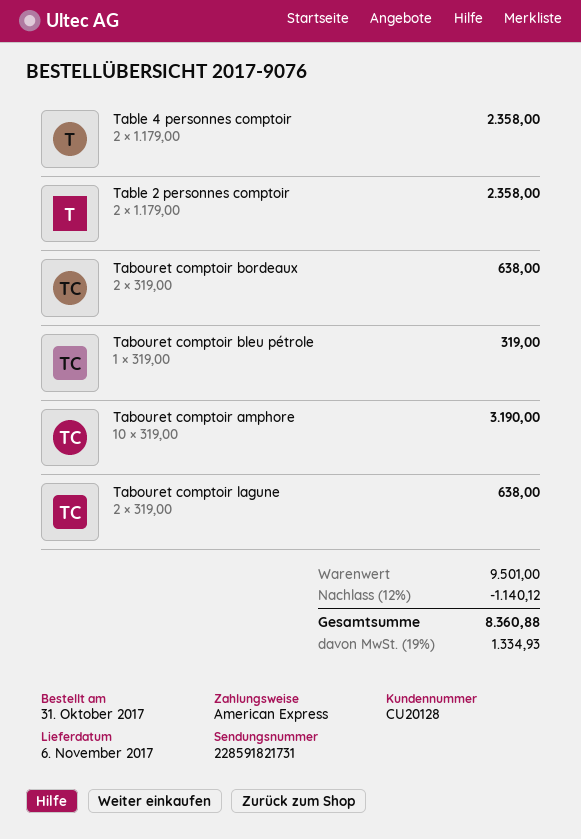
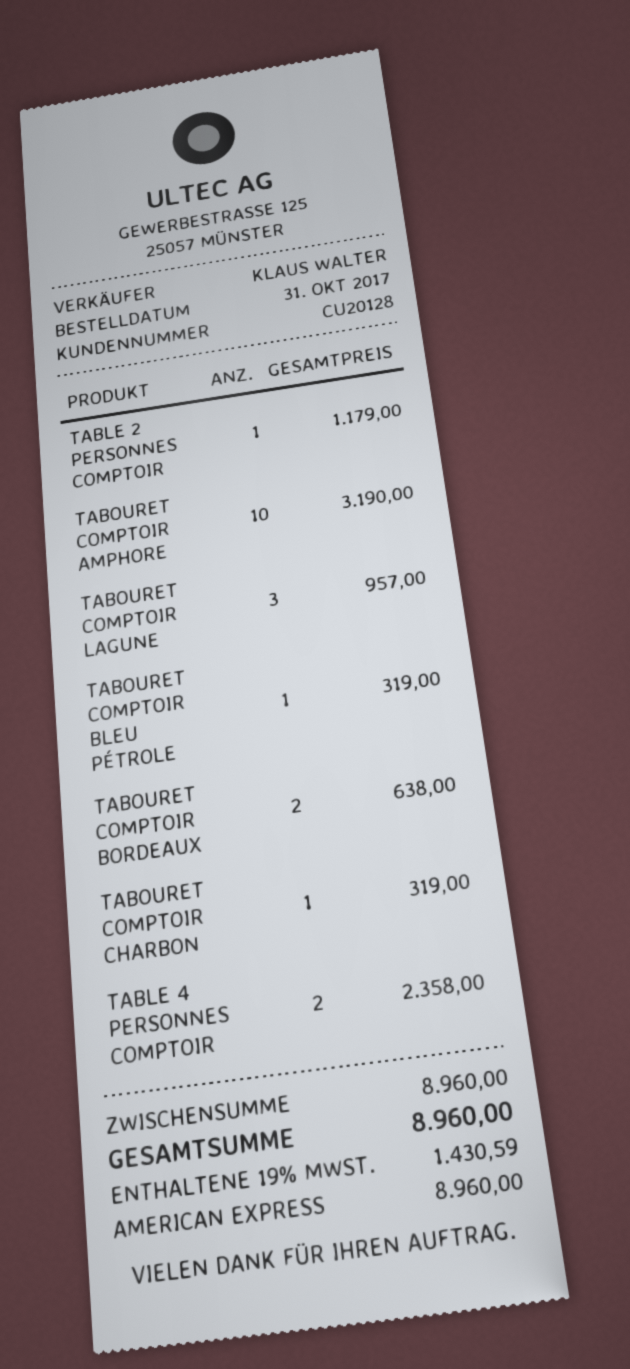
Table 2 personnes comptoir: 2 for 2358.00 -> 1 for 1179.00
Tabouret comptoir lagune: 2 for 638.00 -> 3 for 957.00
TABOURET COMPTOIR CHARBON: none -> 1 for 319.00
subtotal: 9501.00 -> 8960.00
discount: 12% = 1140.12 -> none
tax: 19% = 1334.93 -> 19% = 1430.59
total: 8360.88 -> 8960.00

